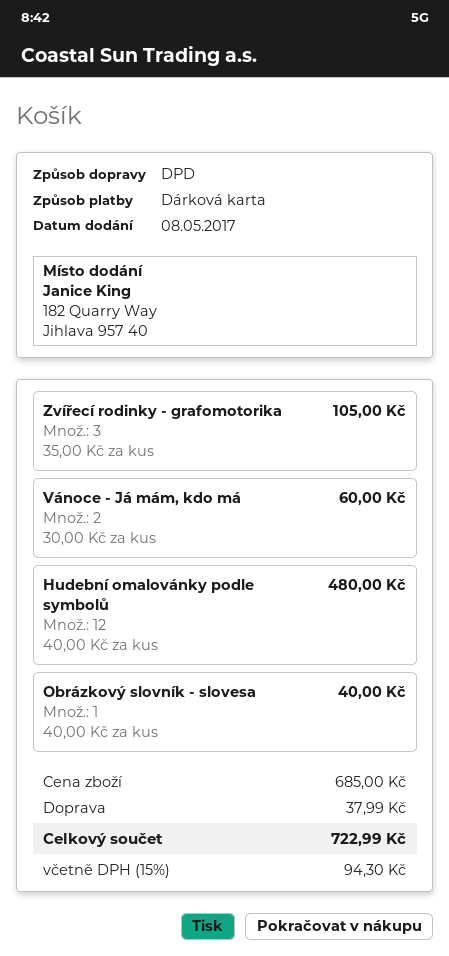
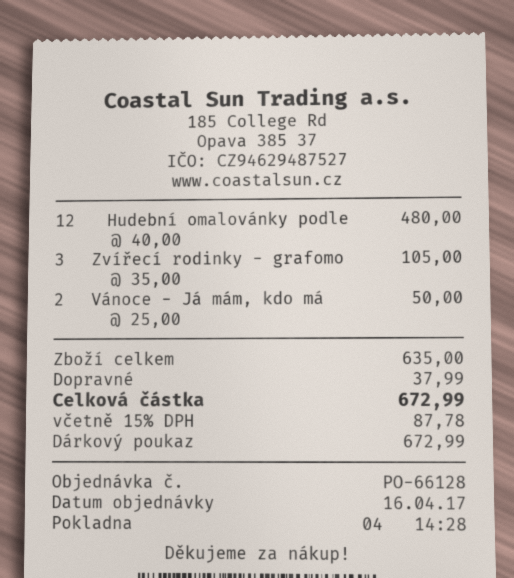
Vánoce - Já mám, kdo má: 2 x 30.00 = 60.00 -> 2 x 25.00 = 50.00
Obrázkový slovník - slovesa: 1 x 40.00 = 40.00 -> none
subtotal: 685.00 -> 635.00
tax: 15% = 94.30 -> 15% = 87.78
total: 722.99 -> 672.99

